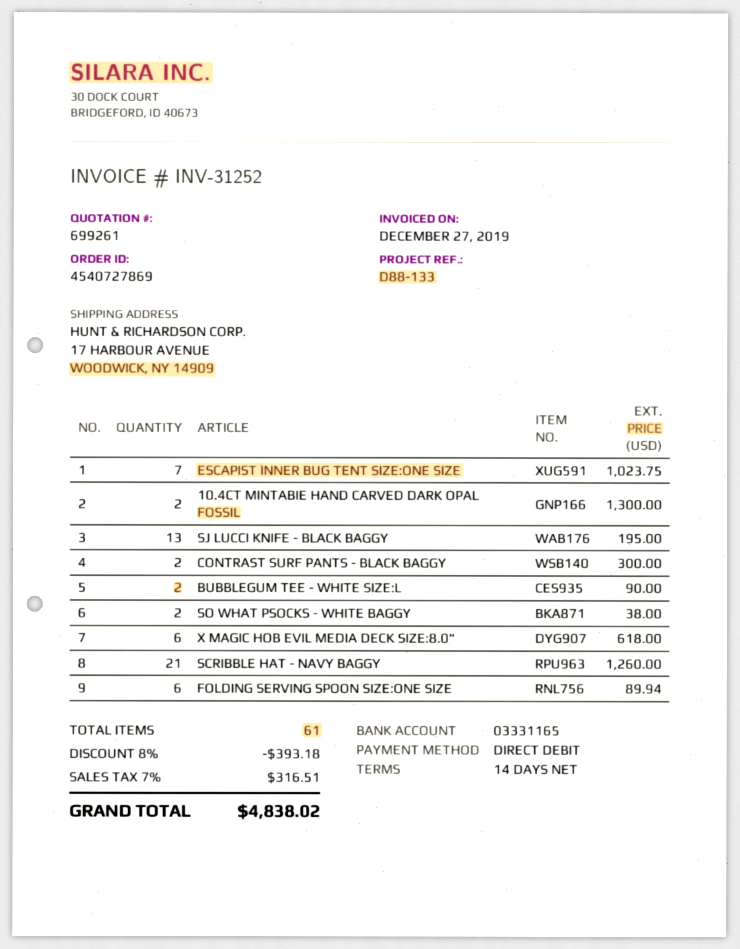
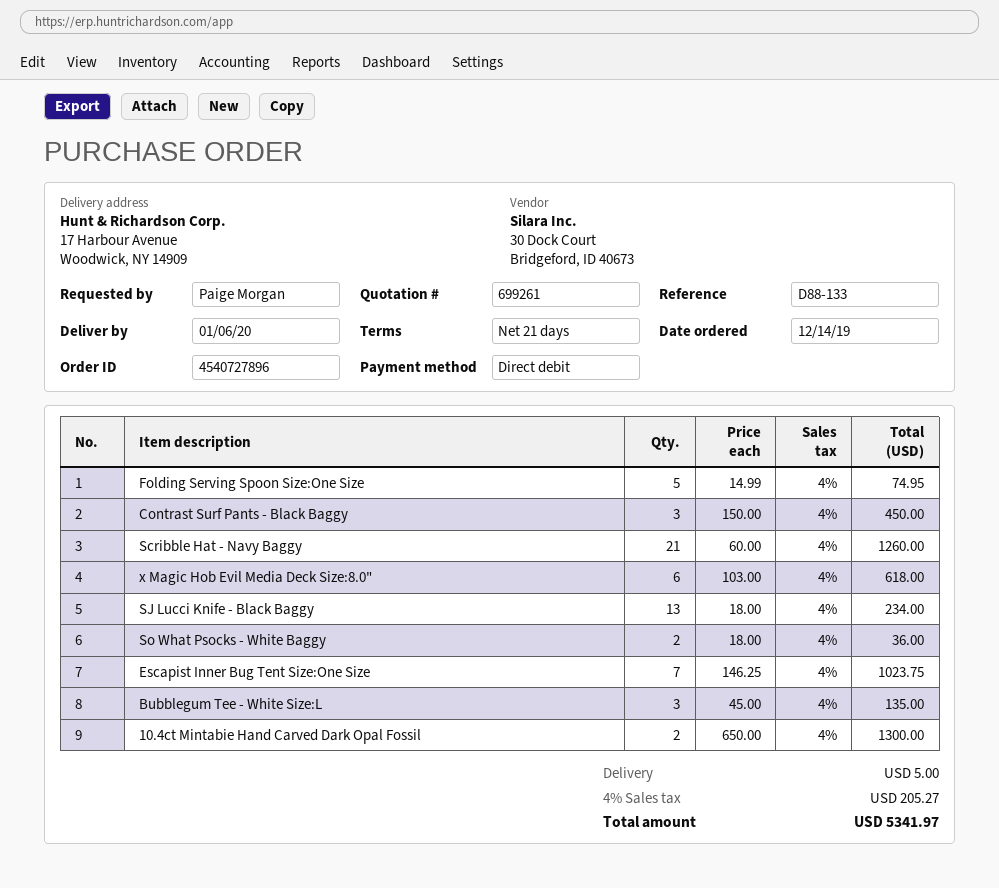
order number: 4540727869 -> 4540727896
payment terms: 14 days -> 21 days
SJ LUCCI KNIFE - BLACK BAGGY: 13 for 195.00 -> 13 for 234.00
CONTRAST SURF PANTS - BLACK BAGGY: 2 for 300.00 -> 3 for 450.00
BUBBLEGUM TEE - WHITE SIZE:L: 2 for 90.00 -> 3 for 135.00
SO WHAT PSOCKS - WHITE BAGGY: 2 for 38.00 -> 2 for 36.00
FOLDING SERVING SPOON SIZE:ONE SIZE: 6 for 89.94 -> 5 for 74.95
discount: 8% = 393.18 -> none
shipping: none -> 5.00
tax: 7% = 316.51 -> 4% = 205.27
total: 4838.02 -> 5341.97

